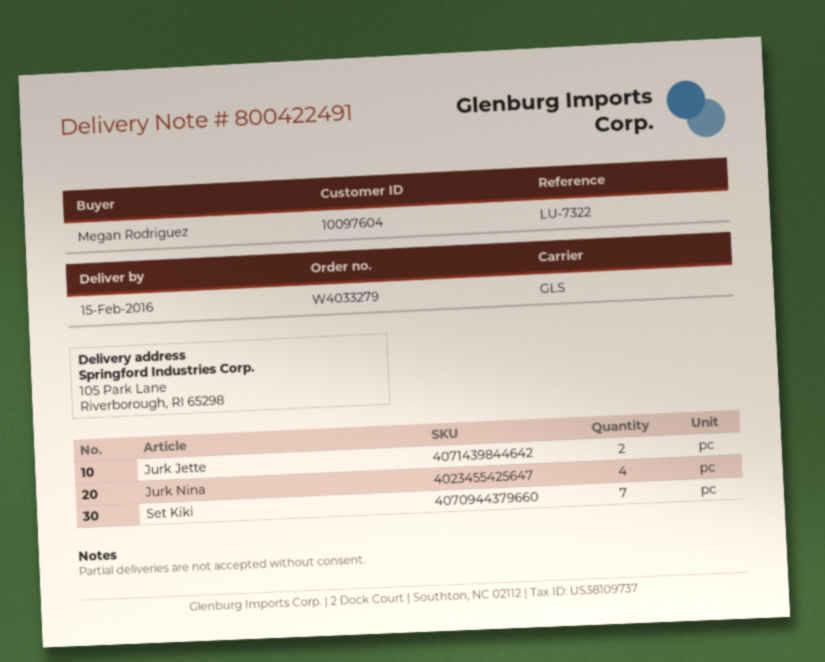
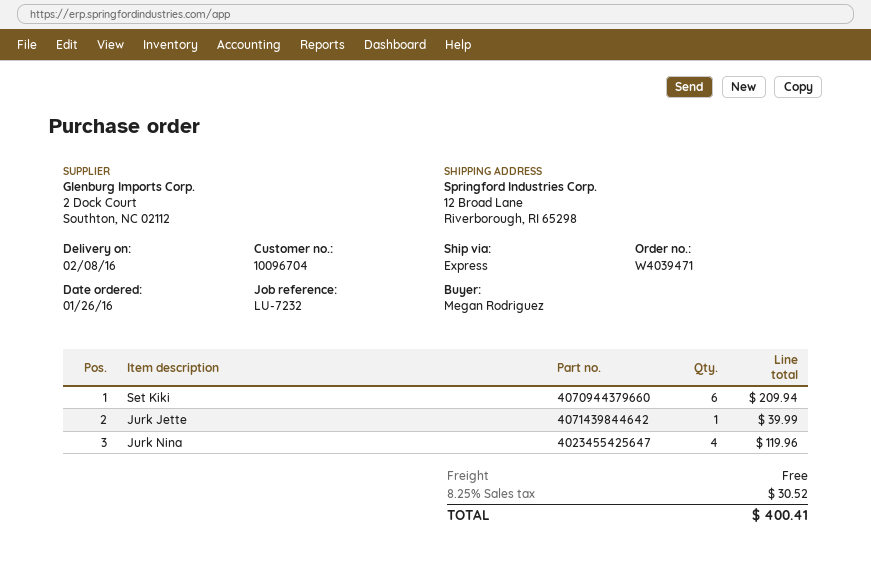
order number: W4033279 -> W4039471
delivery date: 2016-02-15 -> 2016-02-08
customer number: 10097604 -> 10096704
reference: LU-7322 -> LU-7232
shipping method: GLS -> express
ship to: 105 Park Lane, Riverborough, RI 65298 -> 12 Broad Lane, Riverborough, RI 65298
Jurk Jette: 2 -> 1
Set Kiki: 7 -> 6

